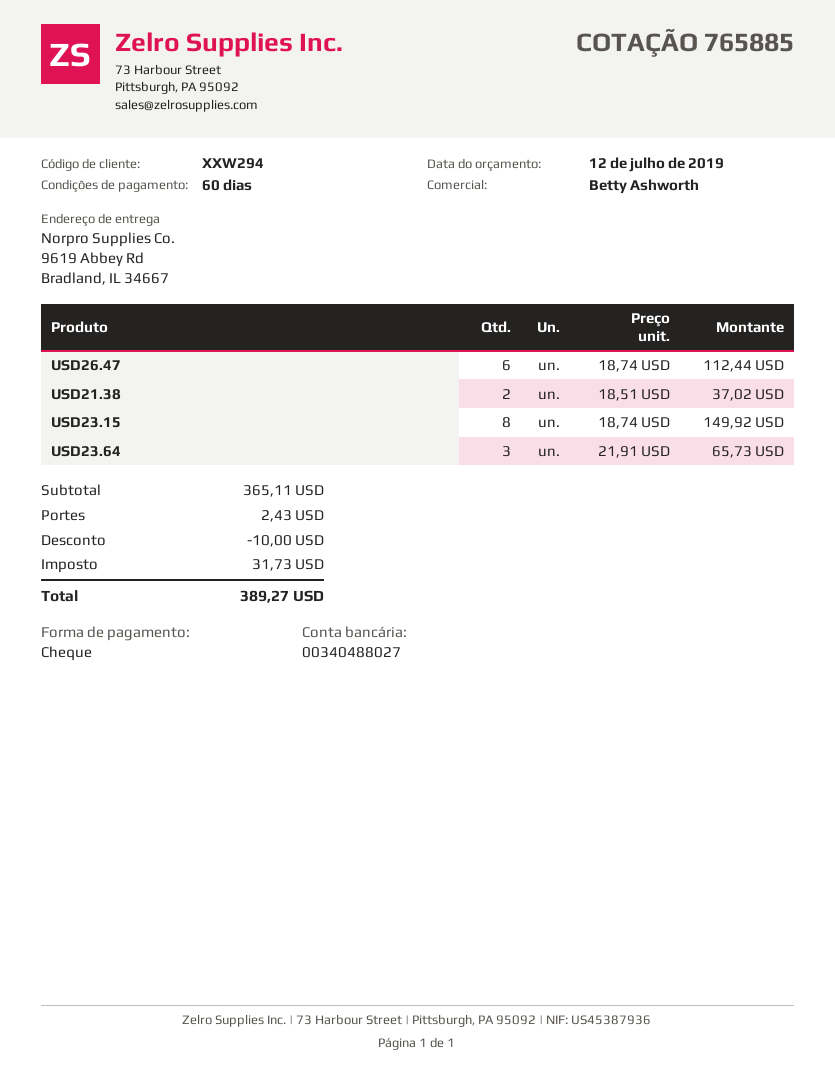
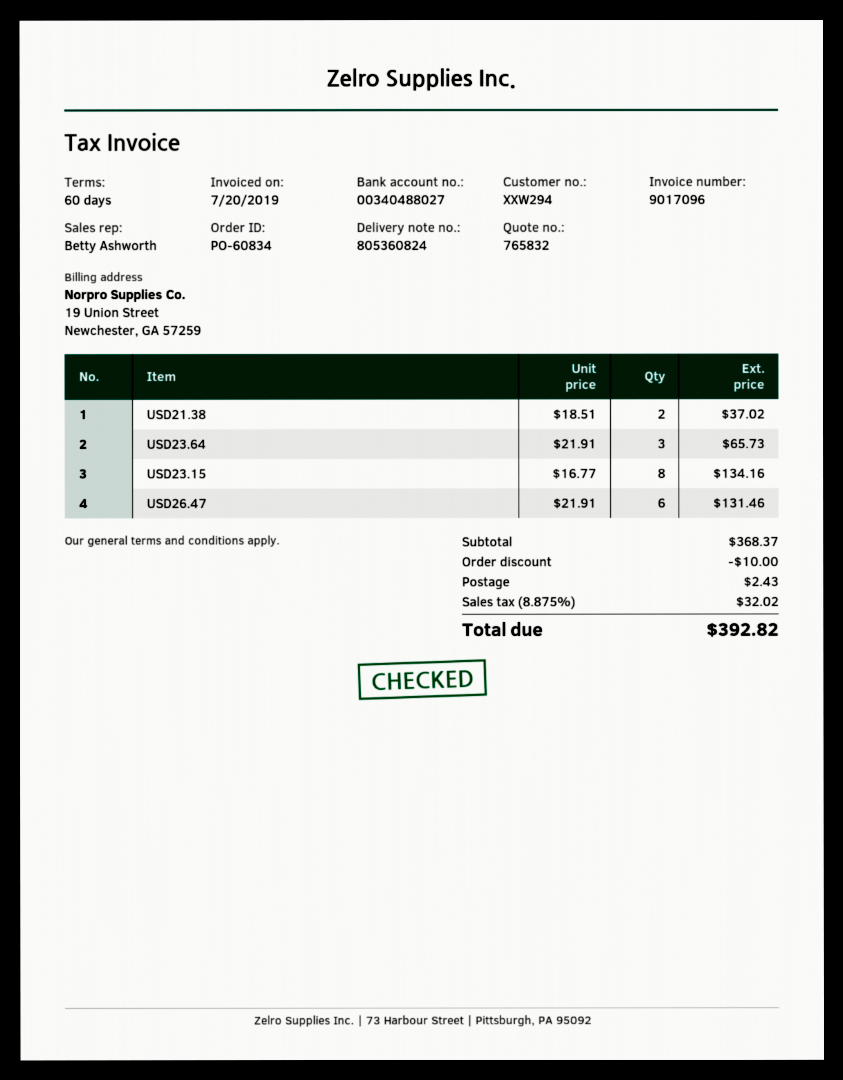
quote number: 765885 -> 765832
USD26.47: 6 x 18.74 = 112.44 -> 6 x 21.91 = 131.46
USD23.15: 8 x 18.74 = 149.92 -> 8 x 16.77 = 134.16
subtotal: 365.11 -> 368.37
tax: 31.73 -> 32.02
total: 389.27 -> 392.82

